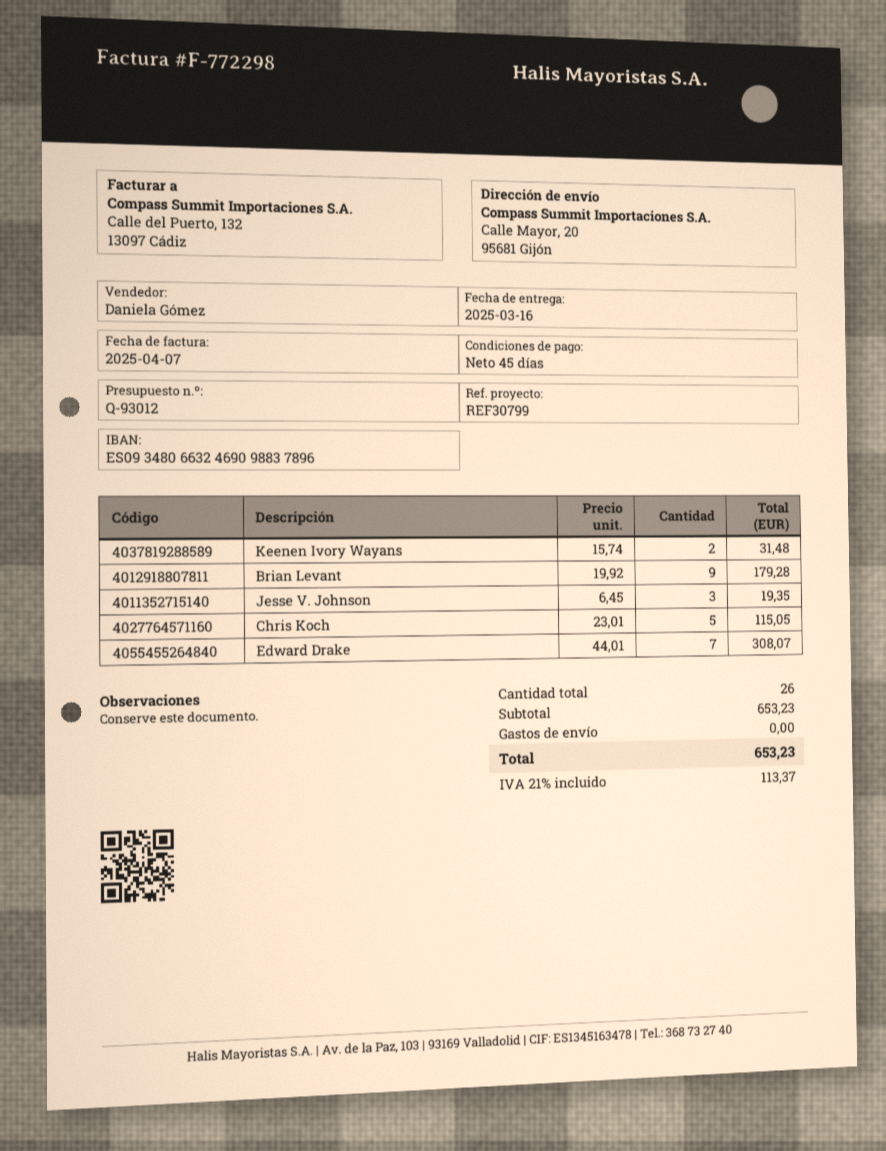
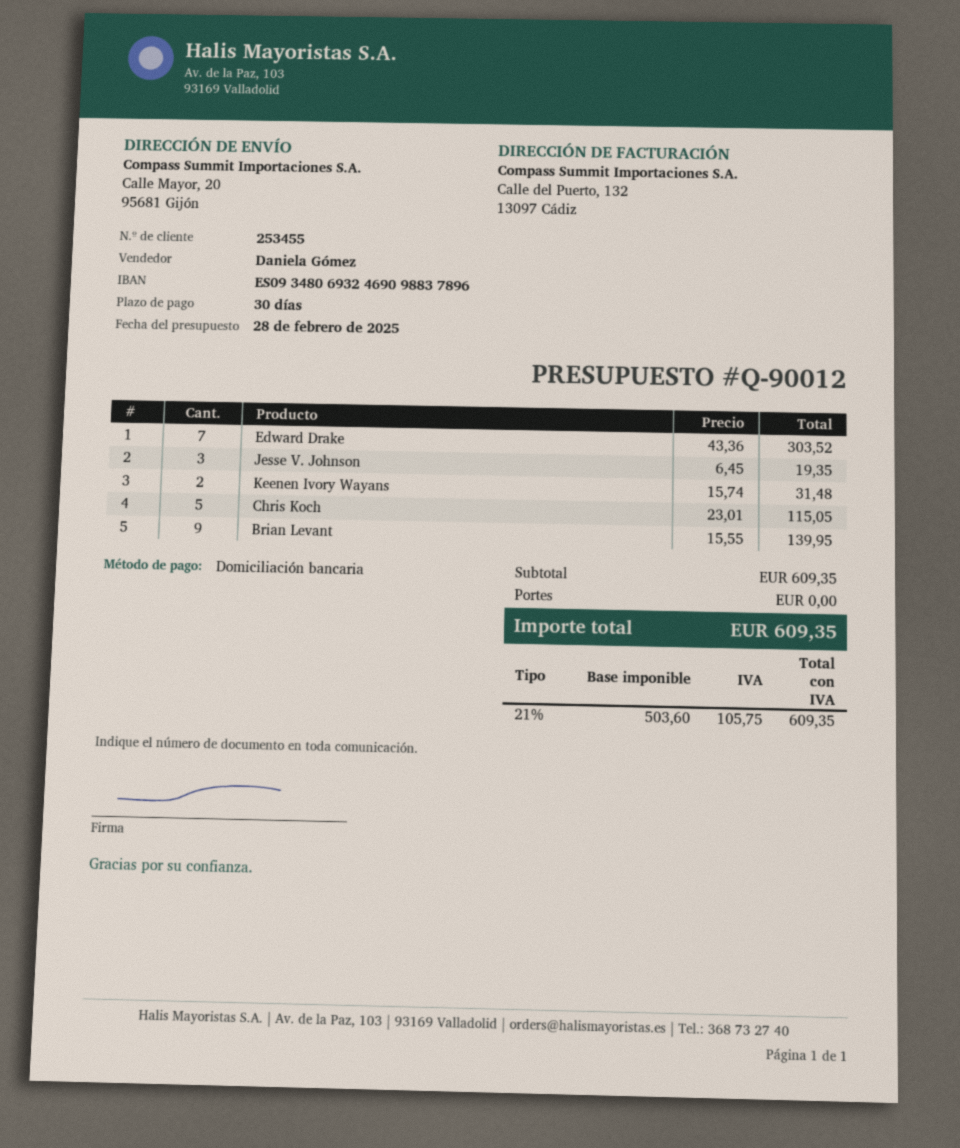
quote number: Q-93012 -> Q-90012
payment terms: 45 days -> 30 days
bank account: ES0934806632469098837896 -> ES0934806932469098837896
Brian Levant: 9 x 19.92 = 179.28 -> 9 x 15.55 = 139.95
Edward Drake: 7 x 44.01 = 308.07 -> 7 x 43.36 = 303.52
subtotal: 653.23 -> 609.35
tax: 21% = 113.37 -> 21% = 105.75
total: 653.23 -> 609.35

